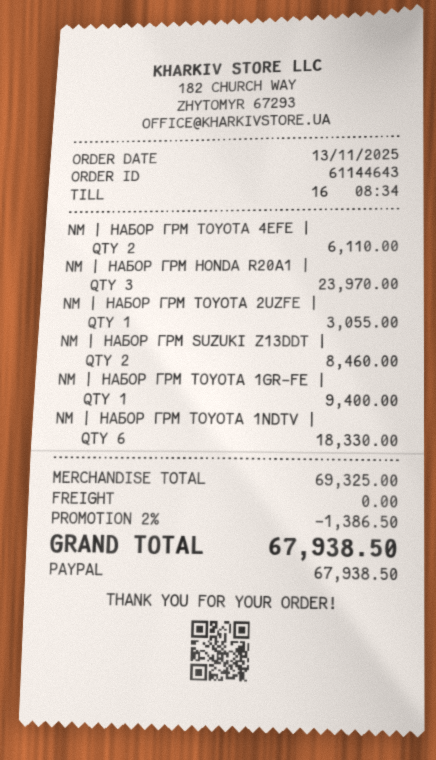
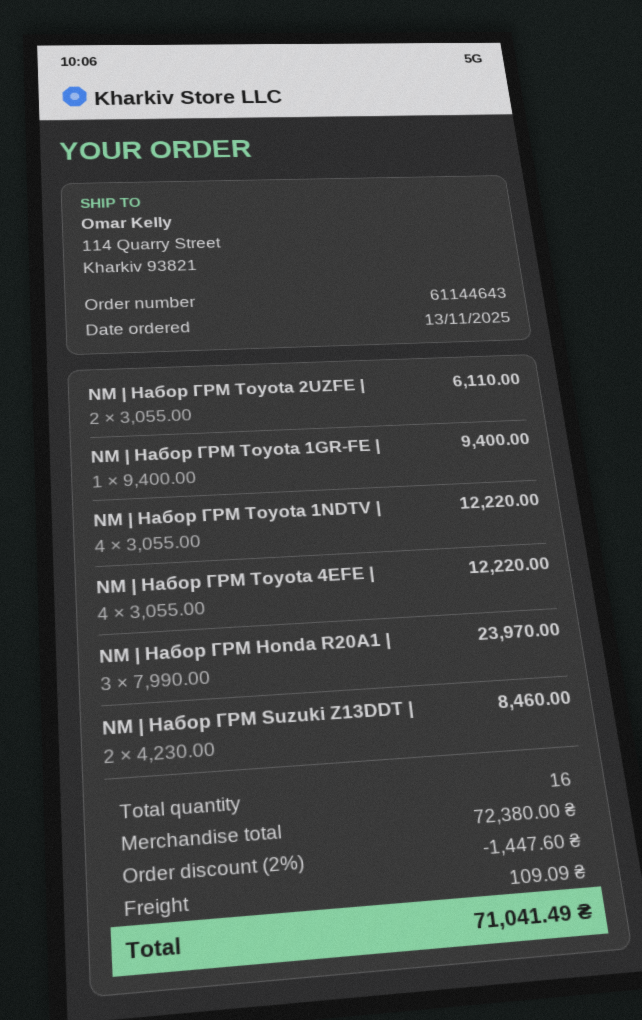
NM | НАБОР ГРМ TOYOTA 4EFE |: 2 for 6110.00 -> 4 for 12220.00
NM | НАБОР ГРМ TOYOTA 2UZFE |: 1 for 3055.00 -> 2 for 6110.00
NM | НАБОР ГРМ TOYOTA 1NDTV |: 6 for 18330.00 -> 4 for 12220.00
subtotal: 69325.00 -> 72380.00
discount: 2% = 1386.50 -> 2% = 1447.60
shipping: 0.00 -> 109.09
total: 67938.50 -> 71041.49

